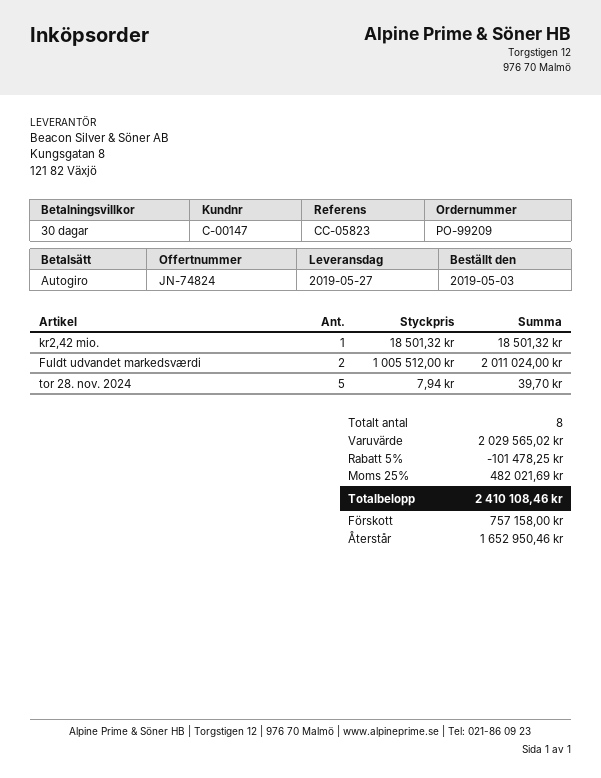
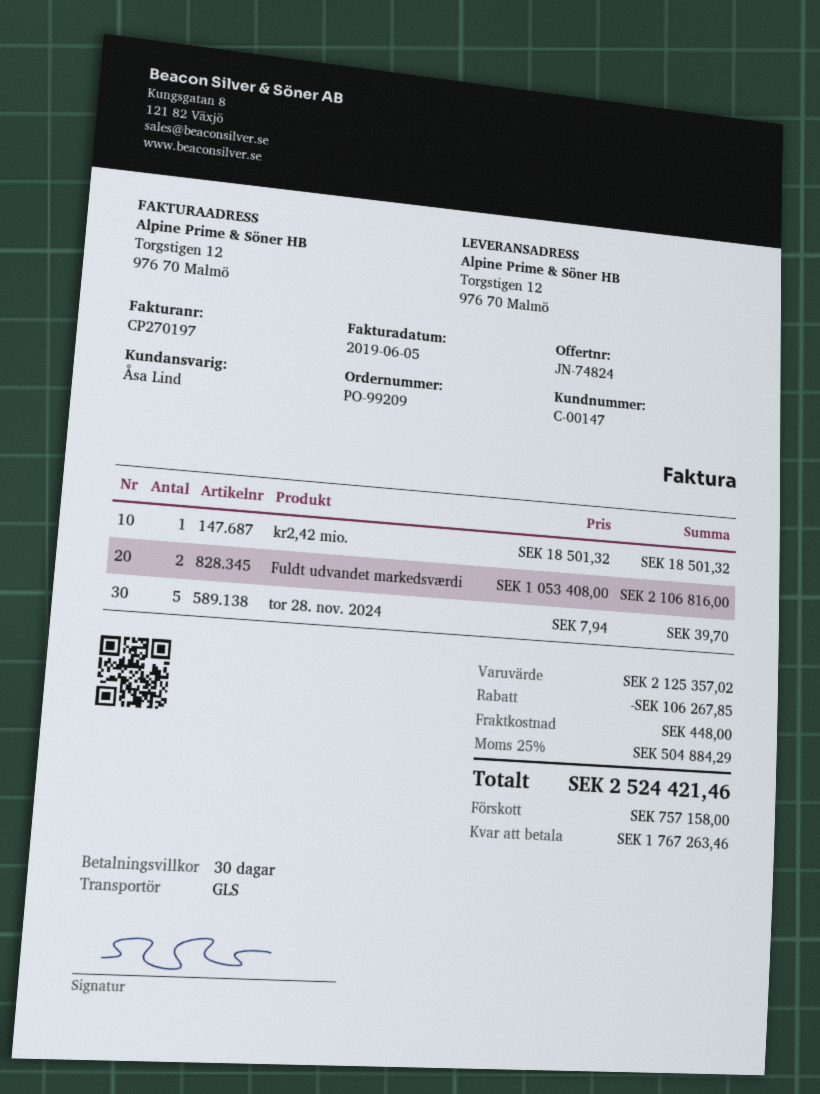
Fuldt udvandet markedsværdi: 2 x 1005512.00 = 2011024.00 -> 2 x 1053408.00 = 2106816.00
subtotal: 2029565.02 -> 2125357.02
discount: 101478.25 -> 106267.85
shipping: none -> 448.00
tax: 25% = 482021.69 -> 25% = 504884.29
total: 2410108.46 -> 2524421.46
balance: 1652950.46 -> 1767263.46

